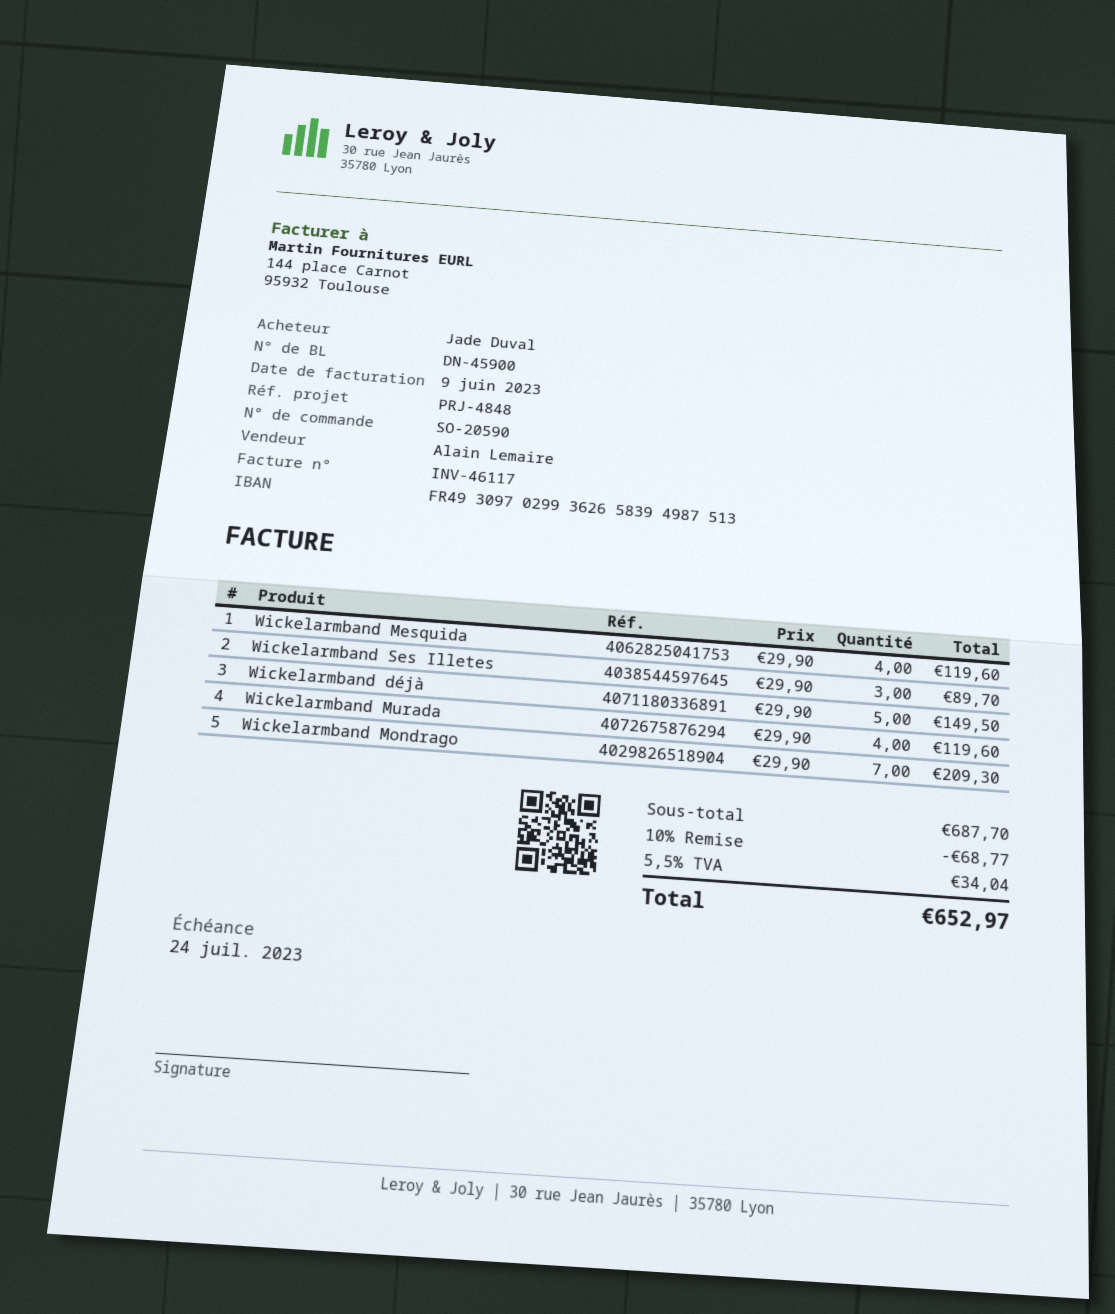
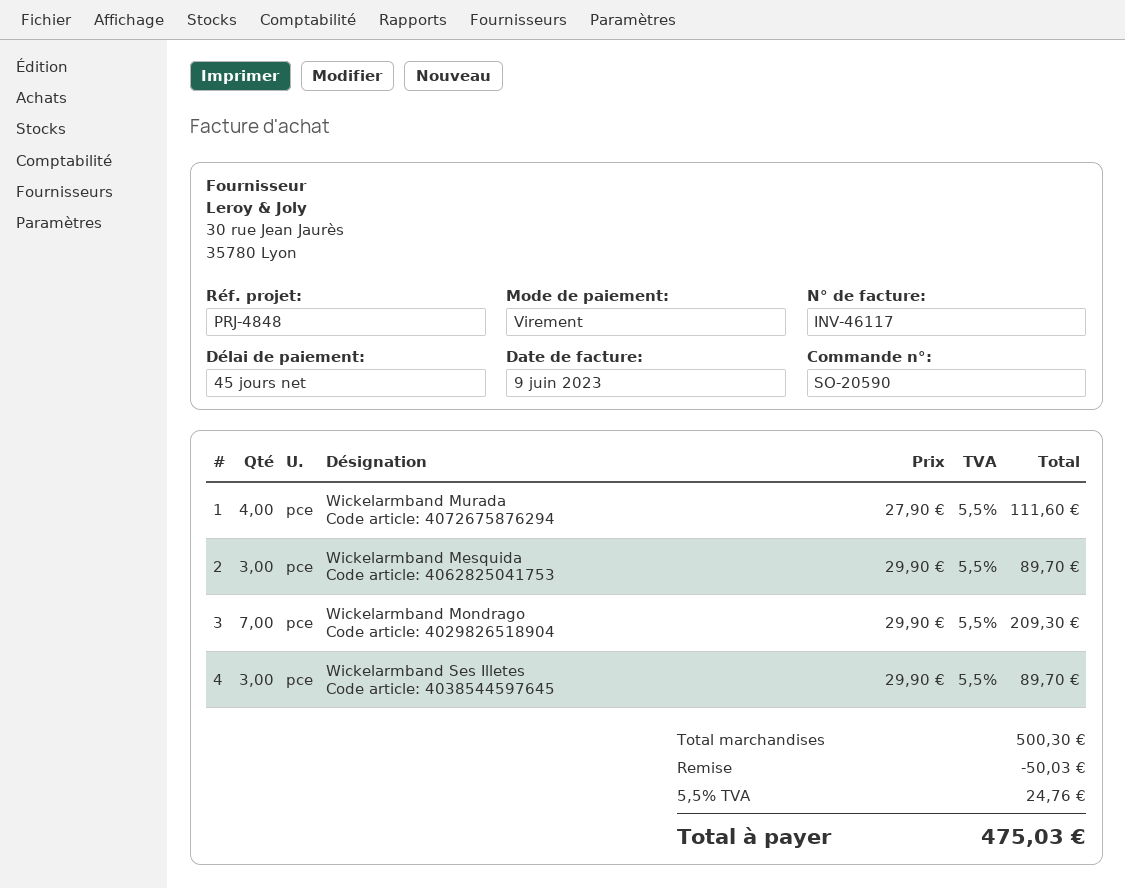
Wickelarmband Mesquida: 4 x 29.90 = 119.60 -> 3 x 29.90 = 89.70
Wickelarmband déjà: 5 x 29.90 = 149.50 -> none
Wickelarmband Murada: 4 x 29.90 = 119.60 -> 4 x 27.90 = 111.60
subtotal: 687.70 -> 500.30
discount: 68.77 -> 50.03
tax: 5.5% = 34.04 -> 5.5% = 24.76
total: 652.97 -> 475.03

